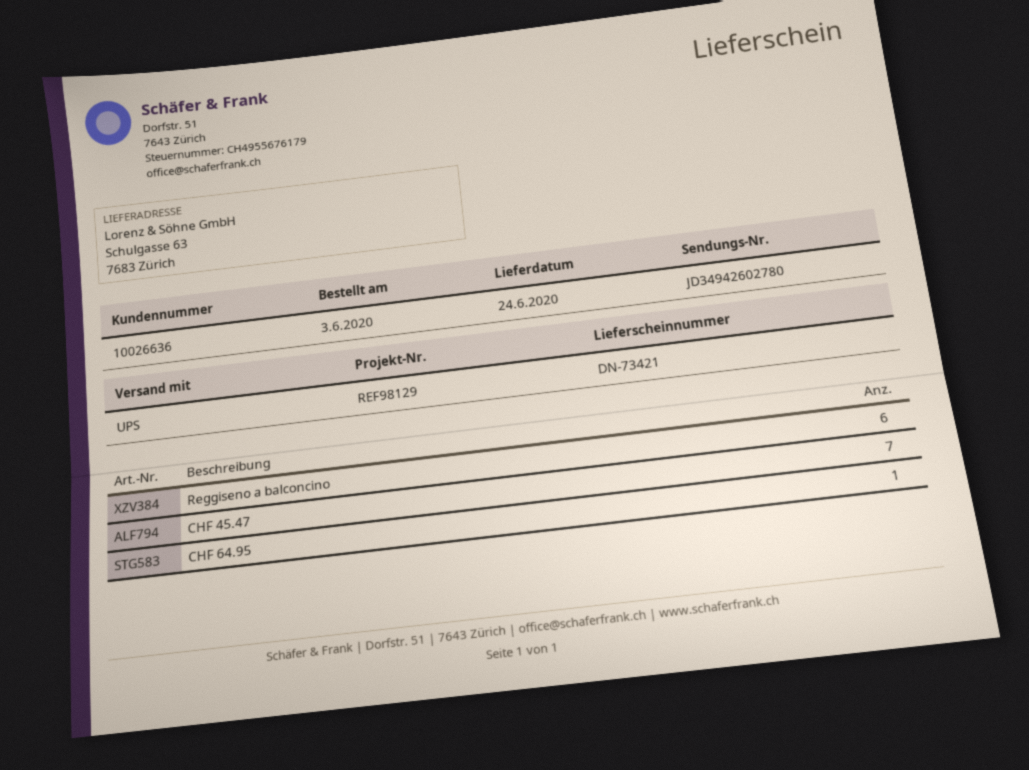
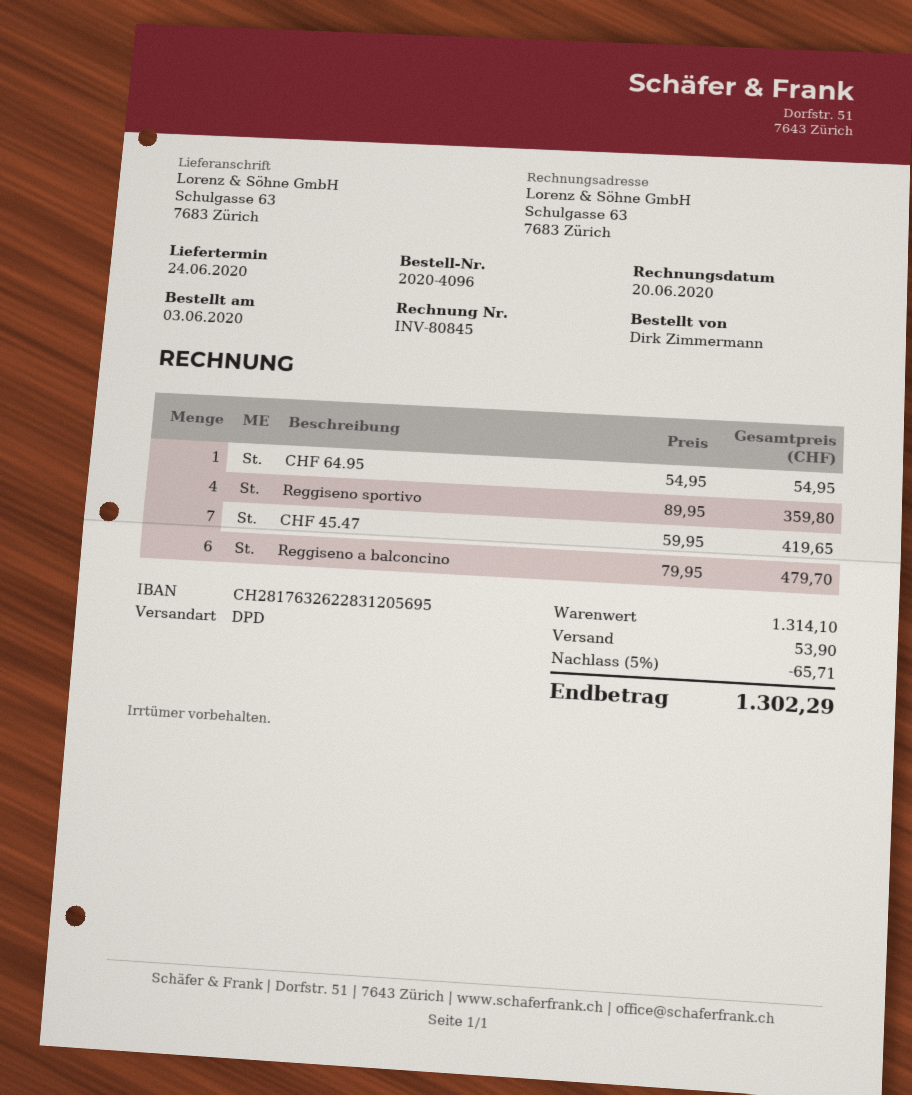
shipping method: UPS -> DPD
Reggiseno sportivo: none -> 4

